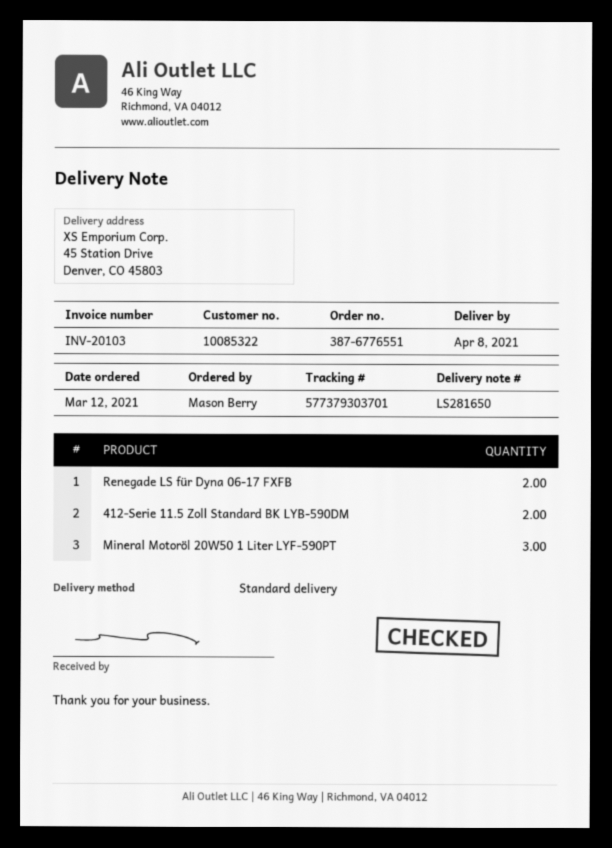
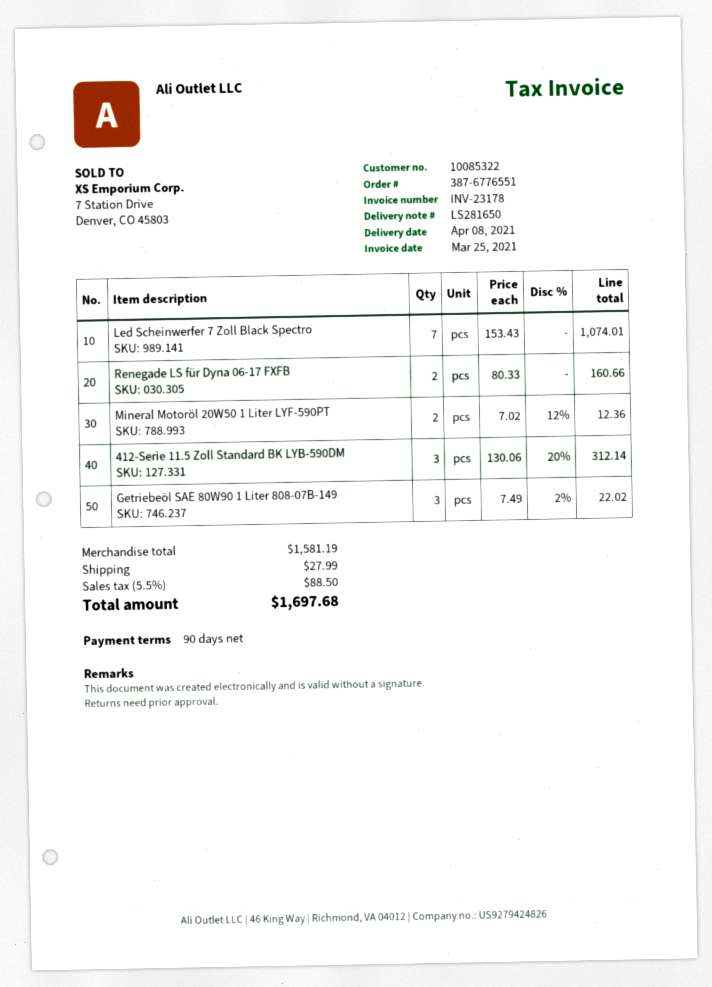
invoice number: INV-20103 -> INV-23178
412-Serie 11.5 Zoll Standard BK LYB-590DM: 2 -> 3
Mineral Motoröl 20W50 1 Liter LYF-590PT: 3 -> 2
Led Scheinwerfer 7 Zoll Black Spectro: none -> 7
Getriebeöl SAE 80W90 1 Liter 808-07B-149: none -> 3

